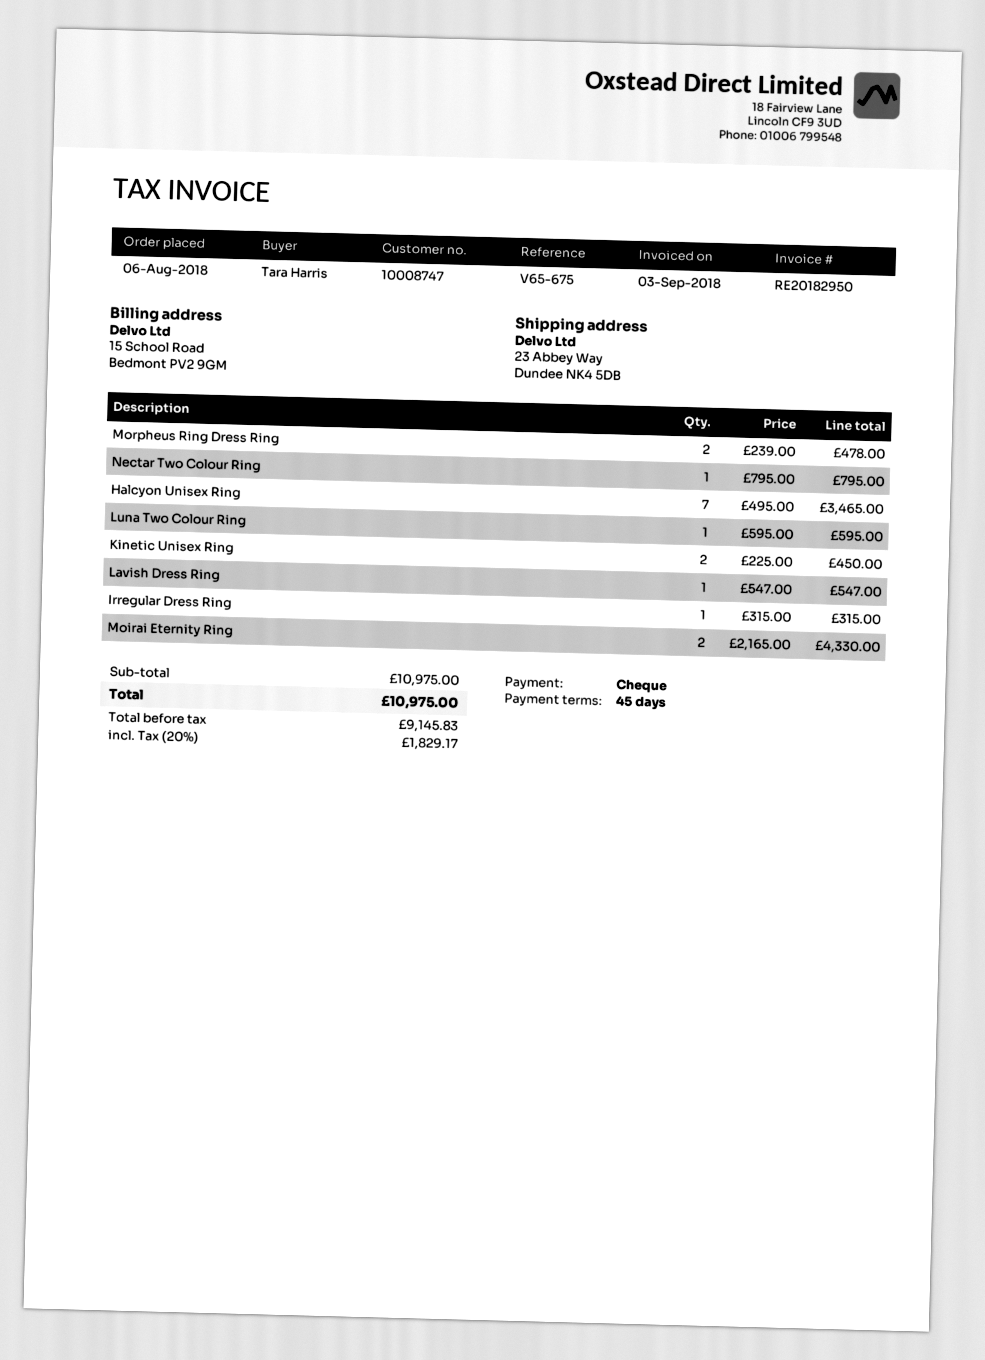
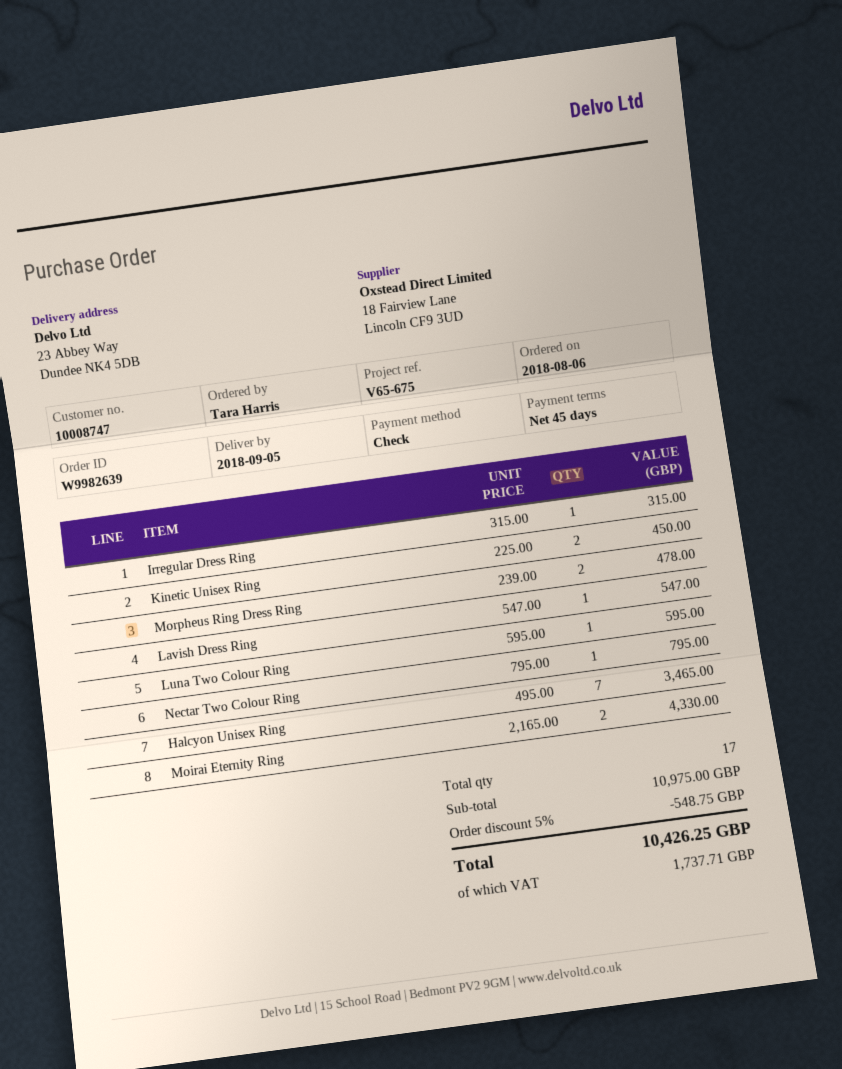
discount: none -> 5% = 548.75
tax: 1829.17 -> 1737.71
total: 10975.00 -> 10426.25

